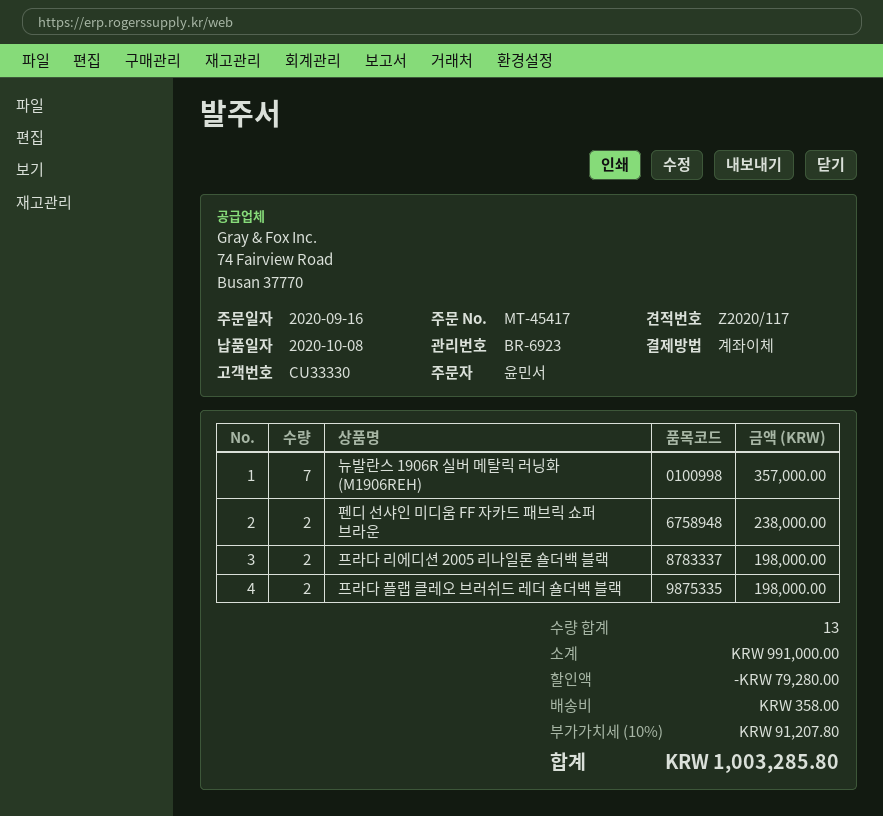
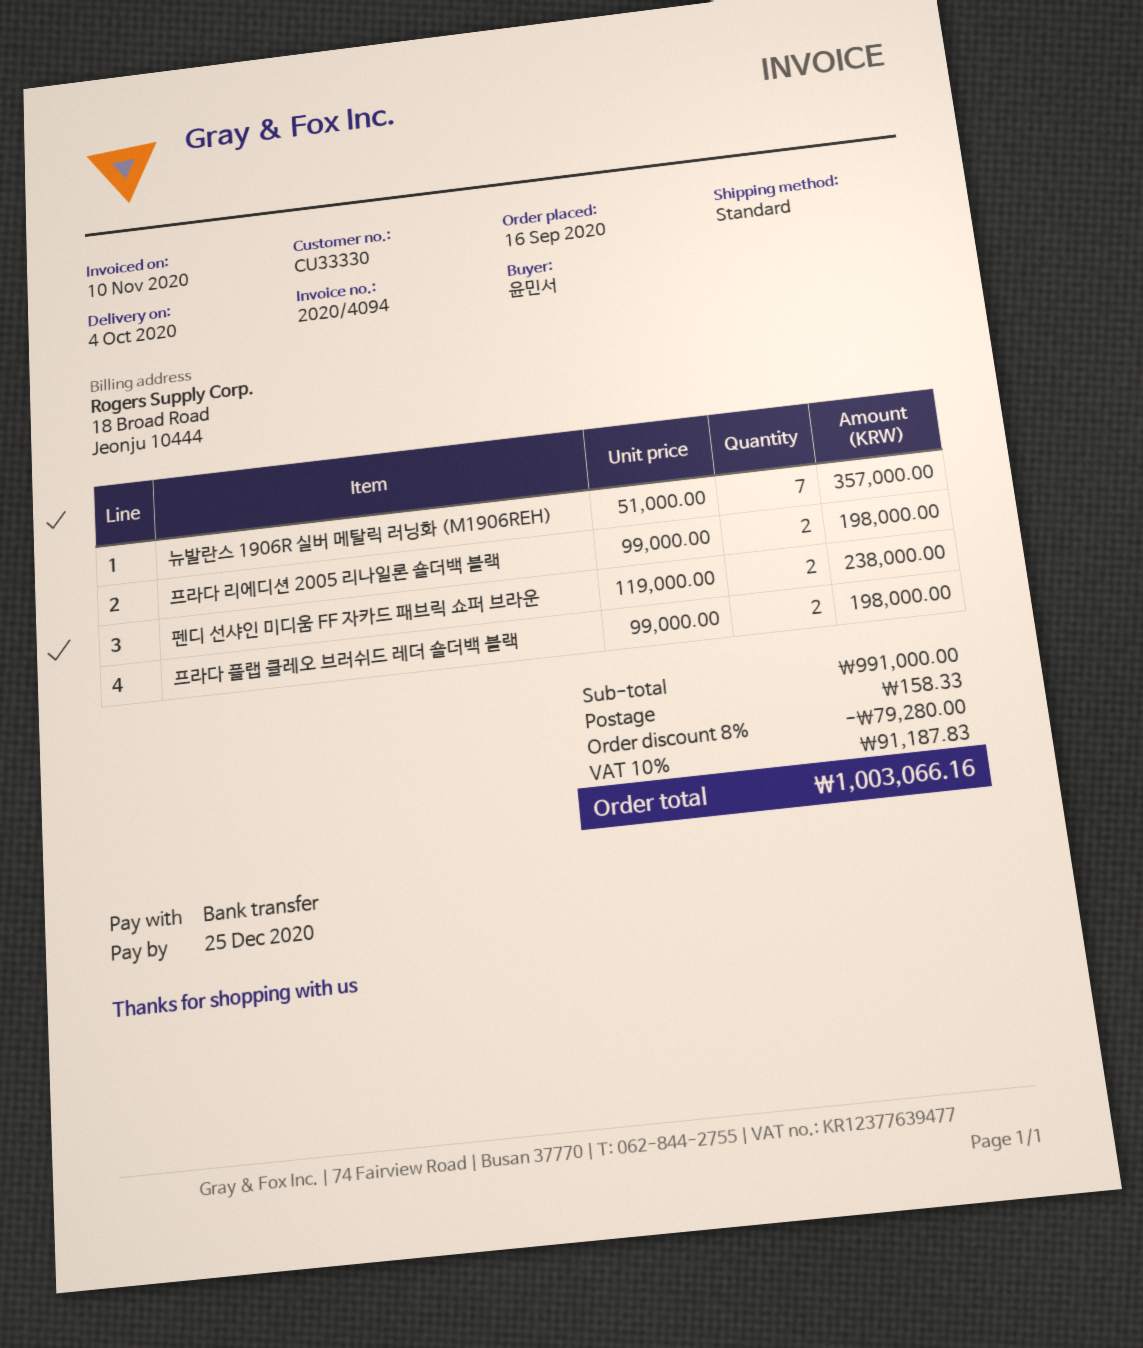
delivery date: 2020-10-08 -> 2020-10-04
shipping: 358.00 -> 158.33
tax: 10% = 91207.80 -> 10% = 91187.83
total: 1003285.80 -> 1003066.16

